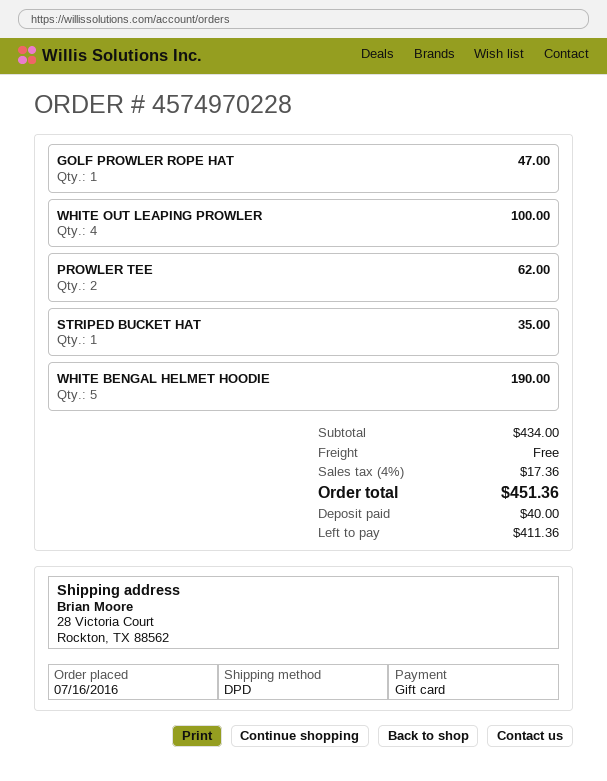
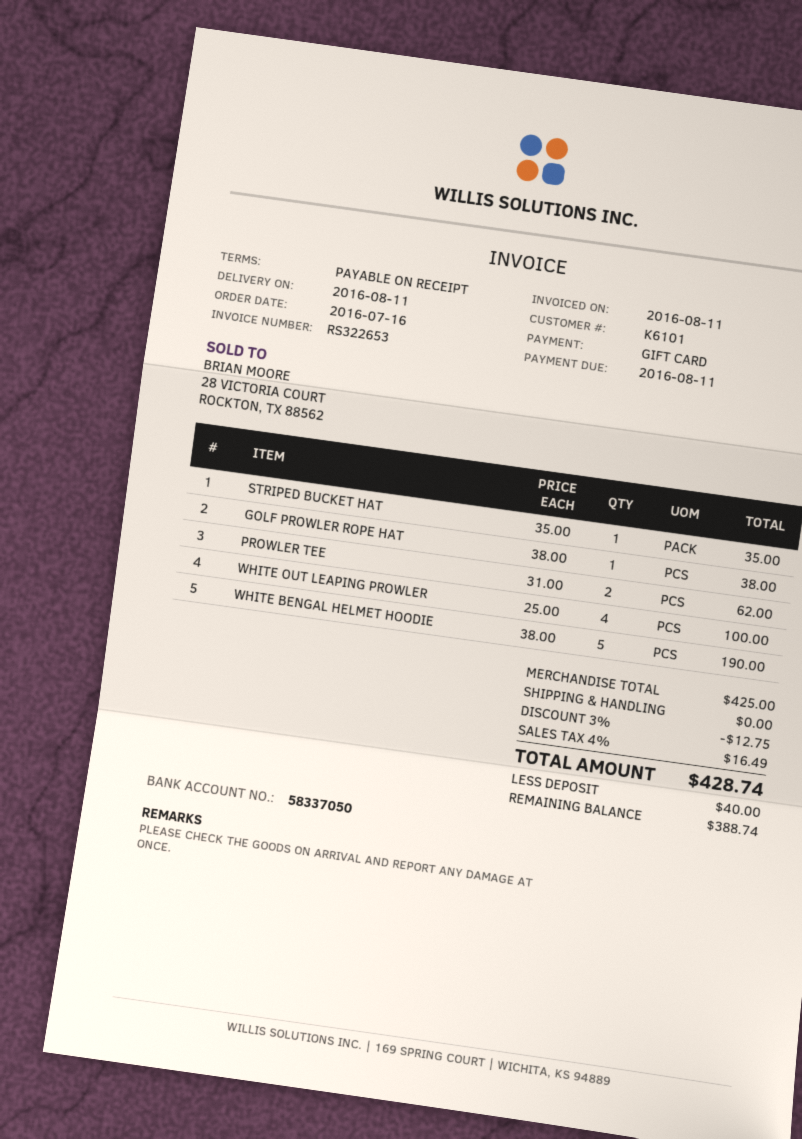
GOLF PROWLER ROPE HAT: 1 for 47.00 -> 1 for 38.00
subtotal: 434.00 -> 425.00
discount: none -> 3% = 12.75
tax: 4% = 17.36 -> 4% = 16.49
total: 451.36 -> 428.74
balance: 411.36 -> 388.74

